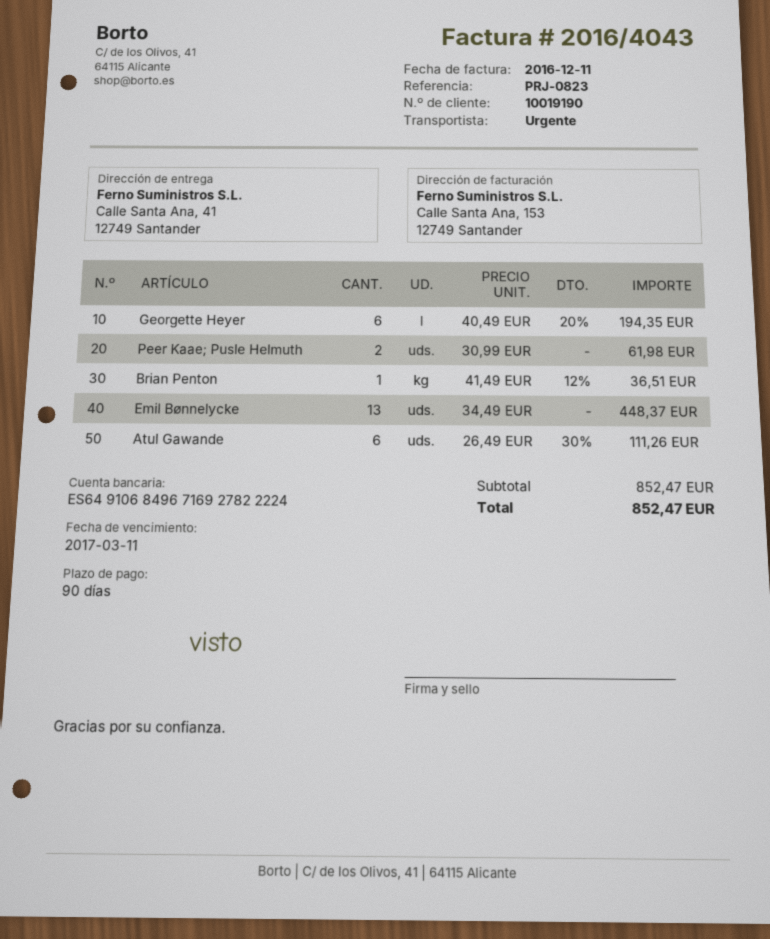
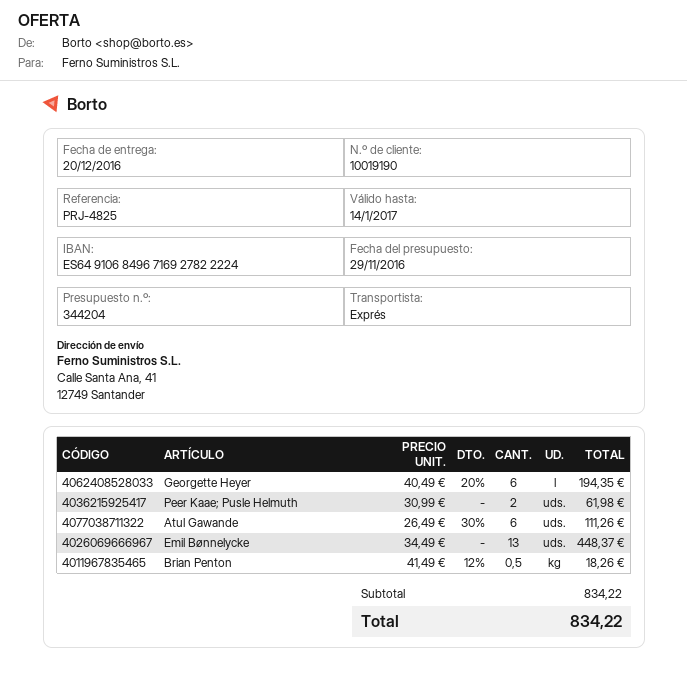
reference: PRJ-0823 -> PRJ-4825
Brian Penton: 1 x 41.49 - 12% = 36.51 -> 0.5 x 41.49 - 12% = 18.26
subtotal: 852.47 -> 834.22
total: 852.47 -> 834.22

